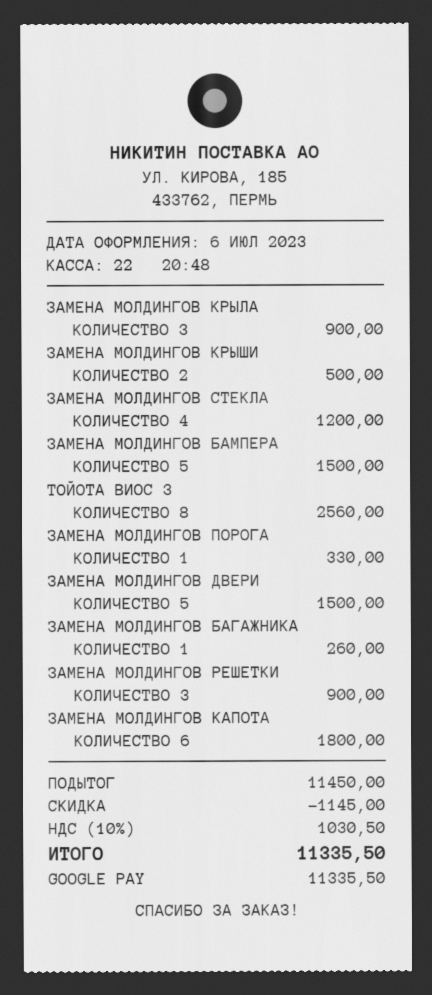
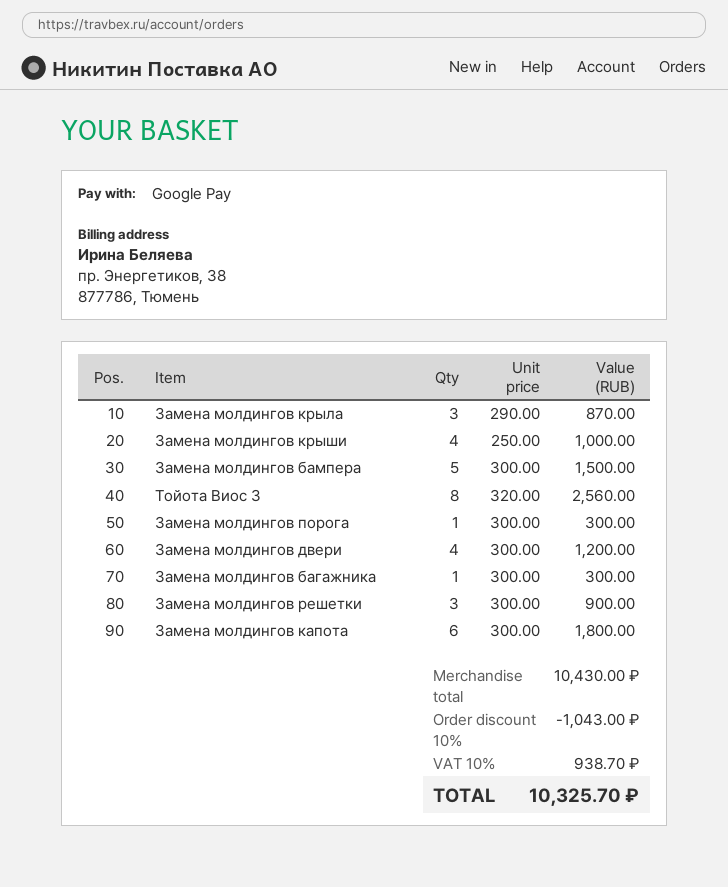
ЗАМЕНА МОЛДИНГОВ КРЫЛА: 3 for 900.00 -> 3 for 870.00
ЗАМЕНА МОЛДИНГОВ КРЫШИ: 2 for 500.00 -> 4 for 1000.00
ЗАМЕНА МОЛДИНГОВ СТЕКЛА: 4 for 1200.00 -> none
ЗАМЕНА МОЛДИНГОВ ПОРОГА: 1 for 330.00 -> 1 for 300.00
ЗАМЕНА МОЛДИНГОВ ДВЕРИ: 5 for 1500.00 -> 4 for 1200.00
ЗАМЕНА МОЛДИНГОВ БАГАЖНИКА: 1 for 260.00 -> 1 for 300.00
subtotal: 11450.00 -> 10430.00
discount: 1145.00 -> 1043.00
tax: 10% = 1030.50 -> 10% = 938.70
total: 11335.50 -> 10325.70

